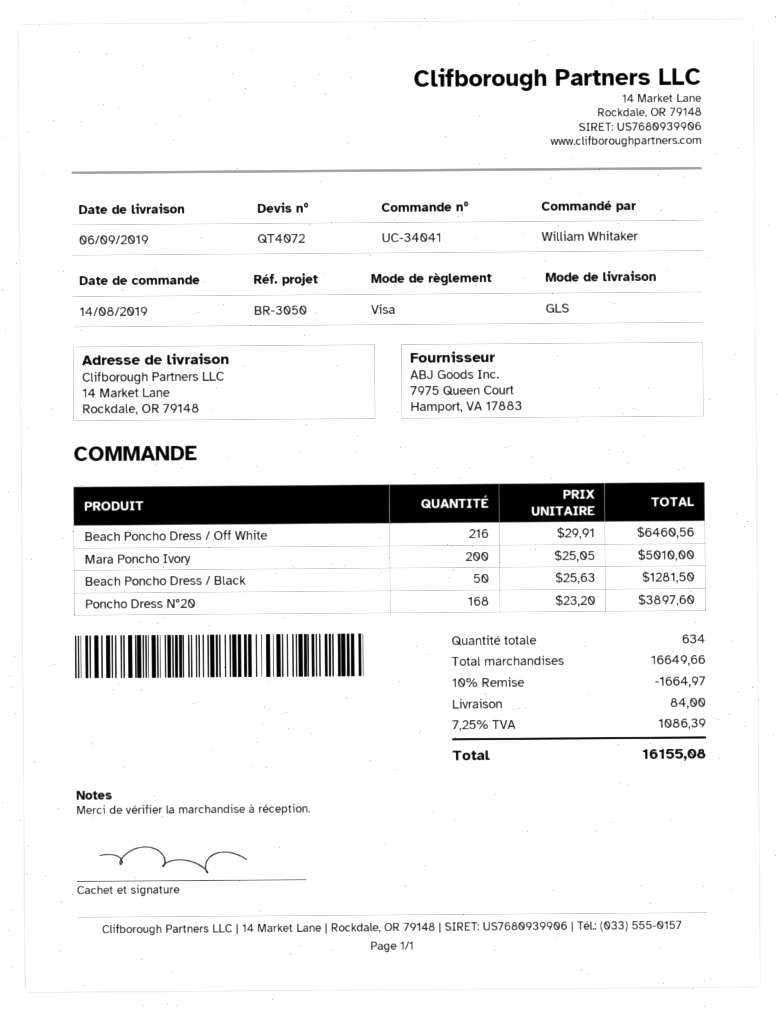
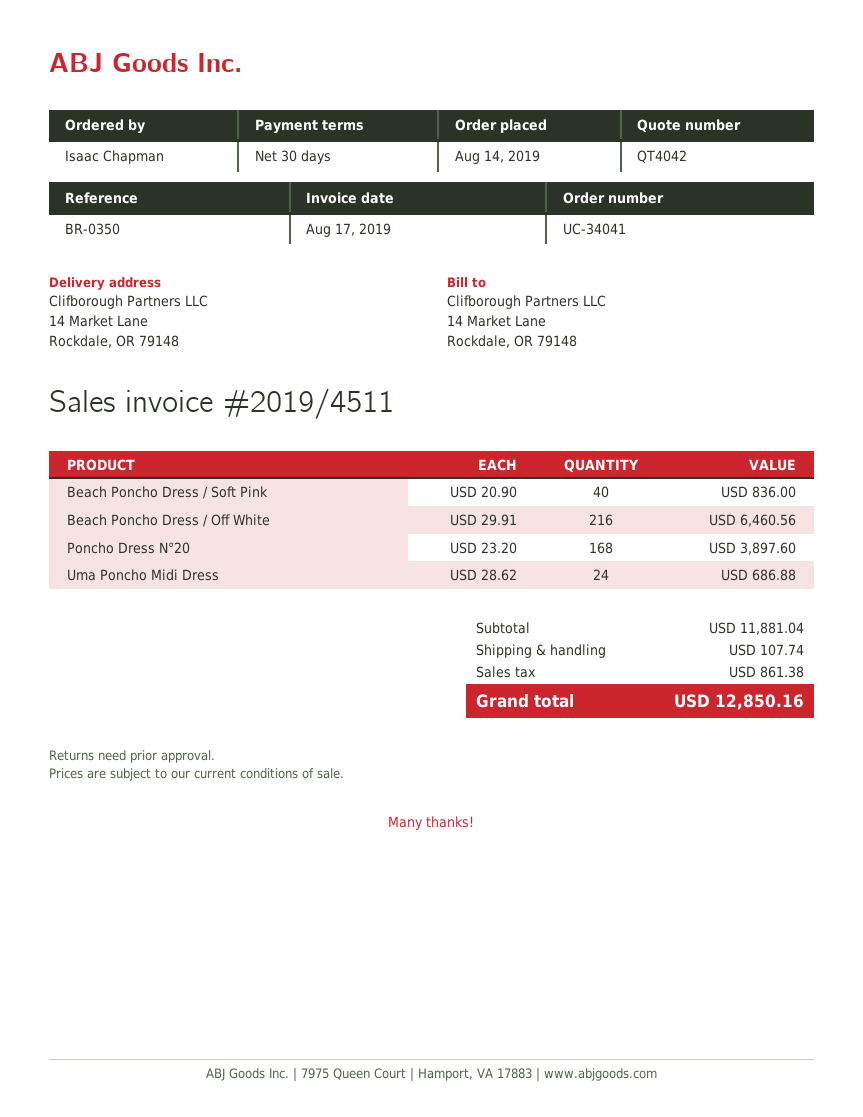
quote number: QT4072 -> QT4042
reference: BR-3050 -> BR-0350
ordered by: William Whitaker -> Isaac Chapman
Mara Poncho Ivory: 200 x 25.05 = 5010.00 -> none
Beach Poncho Dress / Black: 50 x 25.63 = 1281.50 -> none
Beach Poncho Dress / Soft Pink: none -> 40 x 20.90 = 836.00
Uma Poncho Midi Dress: none -> 24 x 28.62 = 686.88
subtotal: 16649.66 -> 11881.04
discount: 10% = 1664.97 -> none
shipping: 84.00 -> 107.74
tax: 1086.39 -> 861.38
total: 16155.08 -> 12850.16

